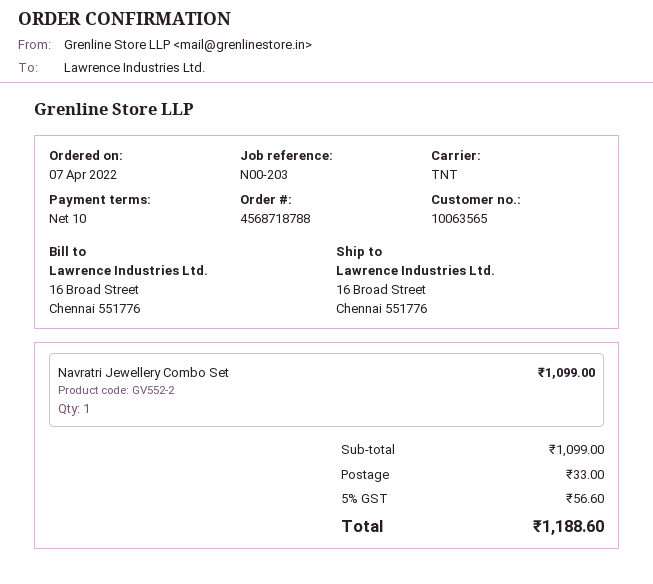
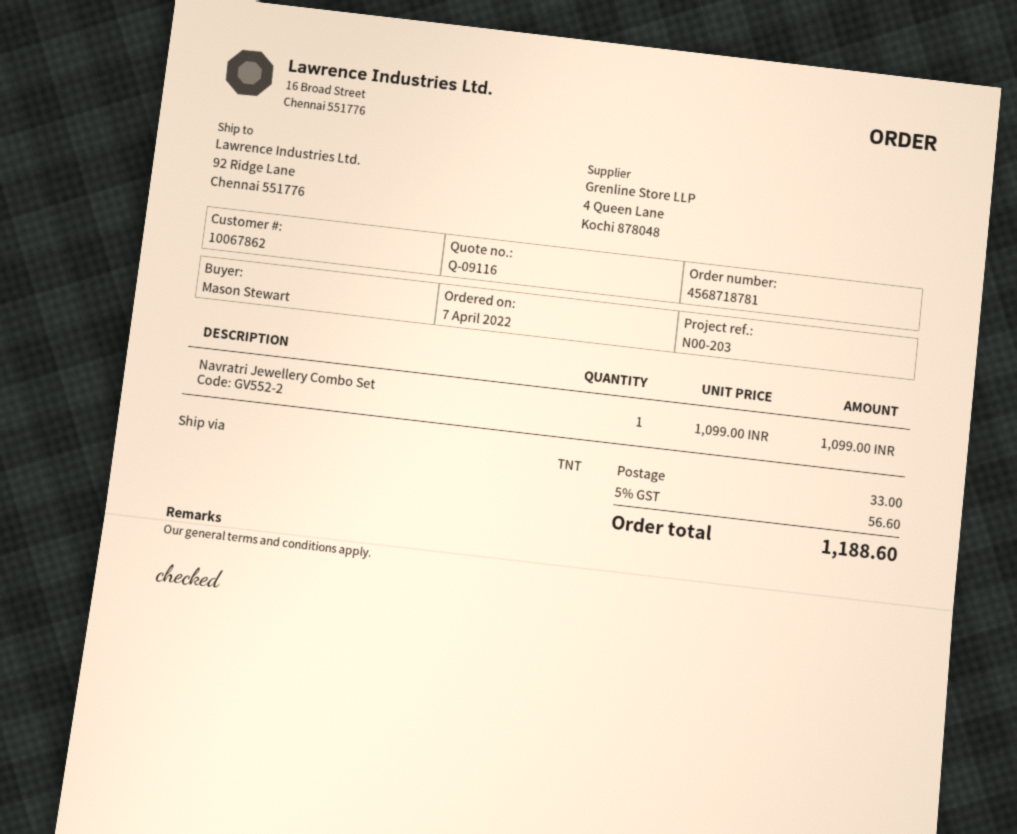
order number: 4568718788 -> 4568718781
customer number: 10063565 -> 10067862
ship to: 16 Broad Street, Chennai 551776 -> 92 Ridge Lane, Chennai 551776

